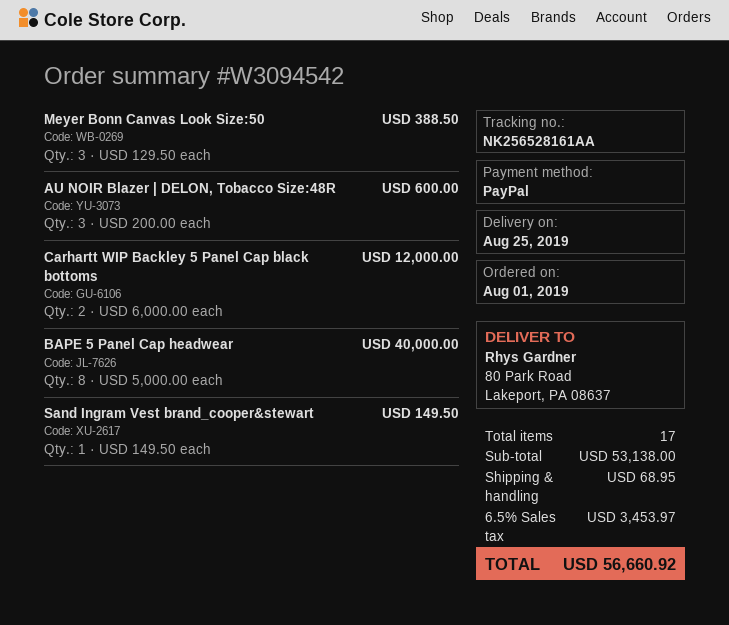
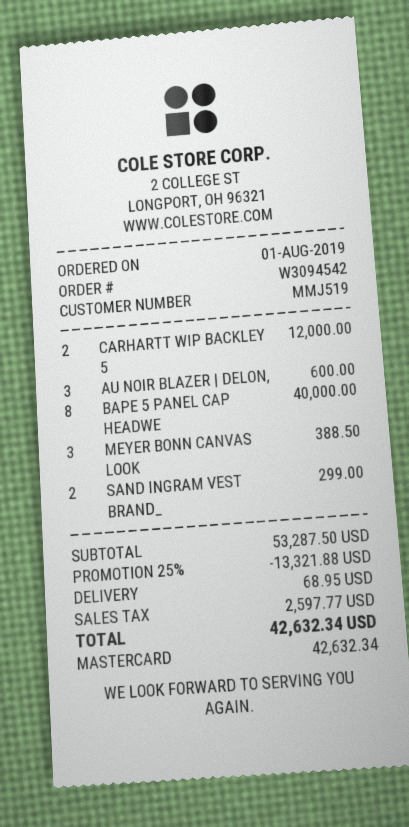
payment method: PayPal -> Mastercard
Sand Ingram Vest brand_cooper&stewart: 1 for 149.50 -> 2 for 299.00
subtotal: 53138.00 -> 53287.50
discount: none -> 25% = 13321.88
tax: 3453.97 -> 2597.77
total: 56660.92 -> 42632.34

